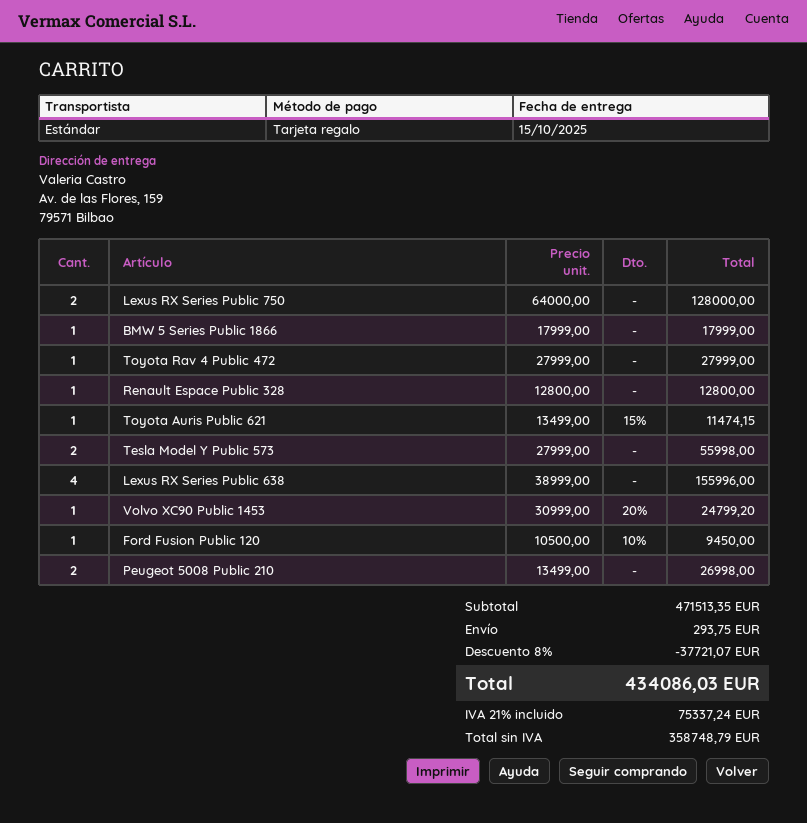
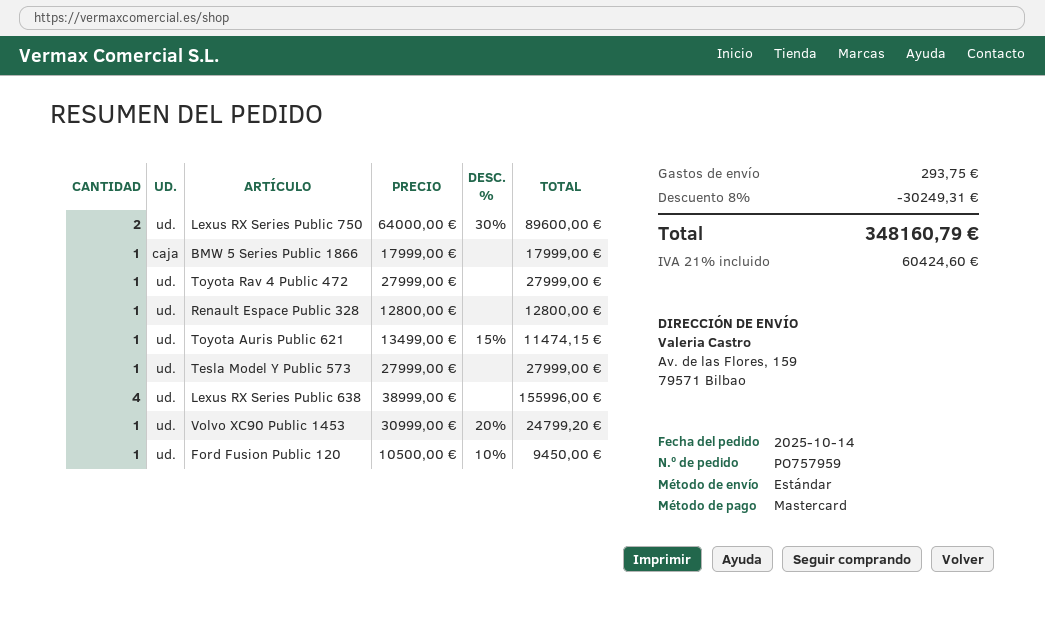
payment method: gift card -> Mastercard
Lexus RX Series Public 750: 2 x 64000.00 = 128000.00 -> 2 x 64000.00 - 30% = 89600.00
Tesla Model Y Public 573: 2 x 27999.00 = 55998.00 -> 1 x 27999.00 = 27999.00
Peugeot 5008 Public 210: 2 x 13499.00 = 26998.00 -> none
discount: 8% = 37721.07 -> 8% = 30249.31
tax: 21% = 75337.24 -> 21% = 60424.60
total: 434086.03 -> 348160.79

